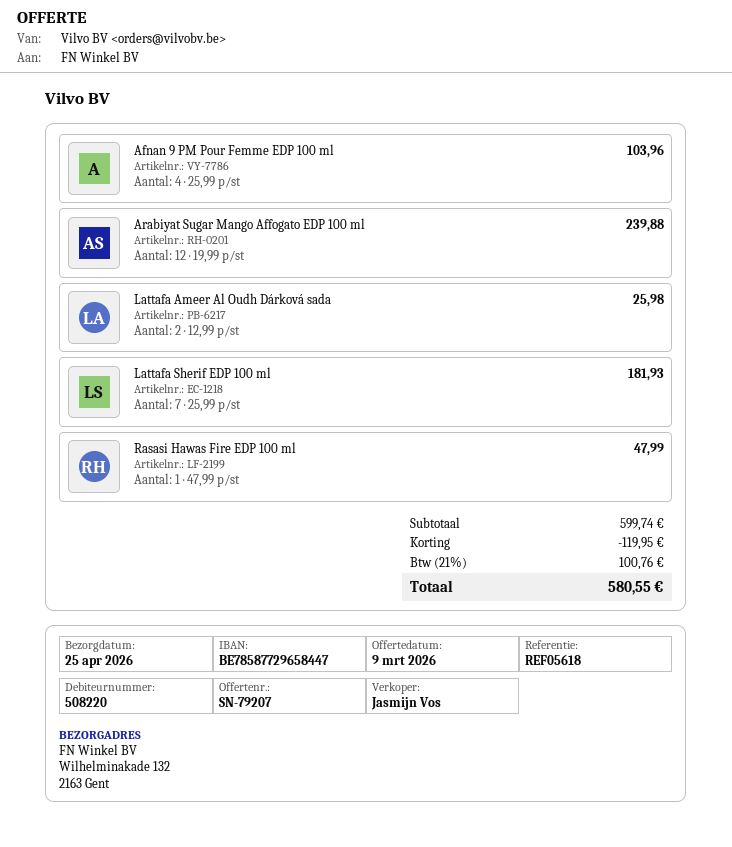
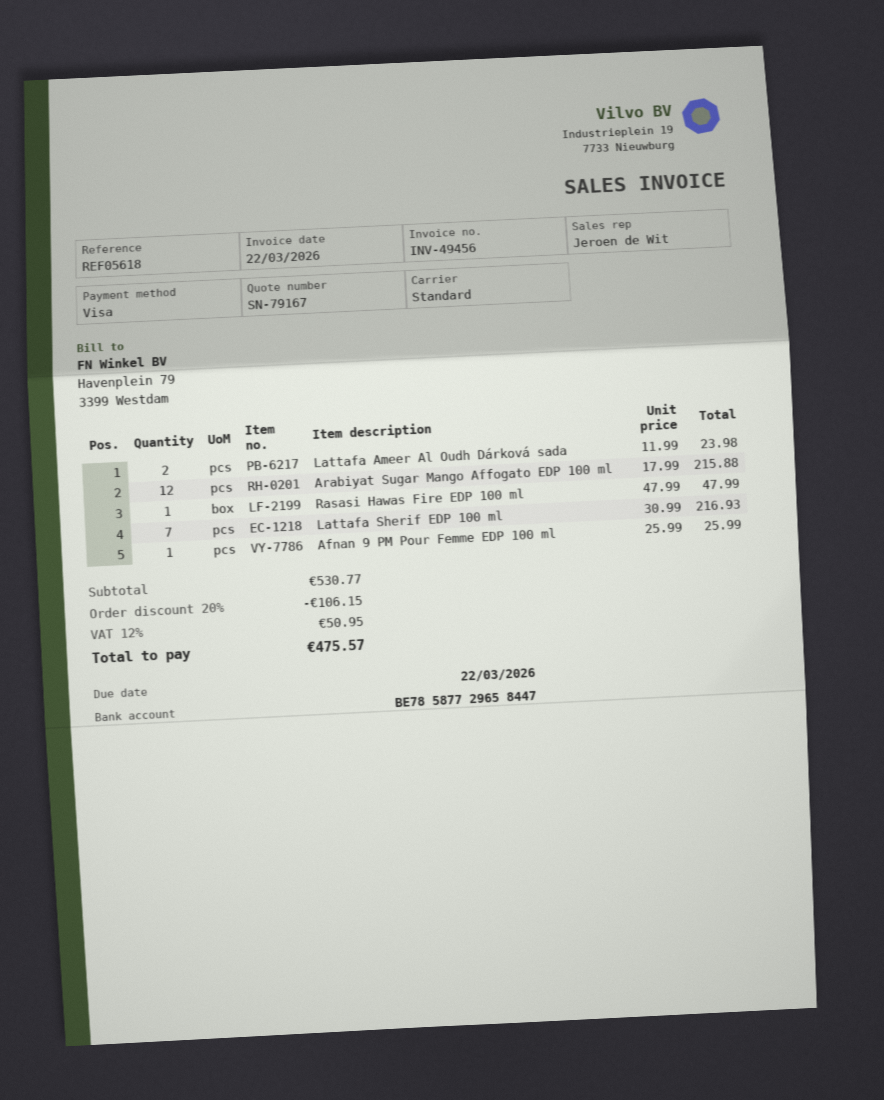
quote number: SN-79207 -> SN-79167
sales rep: Jasmijn Vos -> Jeroen de Wit
Afnan 9 PM Pour Femme EDP 100 ml: 4 x 25.99 = 103.96 -> 1 x 25.99 = 25.99
Arabiyat Sugar Mango Affogato EDP 100 ml: 12 x 19.99 = 239.88 -> 12 x 17.99 = 215.88
Lattafa Ameer Al Oudh Dárková sada: 2 x 12.99 = 25.98 -> 2 x 11.99 = 23.98
Lattafa Sherif EDP 100 ml: 7 x 25.99 = 181.93 -> 7 x 30.99 = 216.93
subtotal: 599.74 -> 530.77
discount: 119.95 -> 106.15
tax: 21% = 100.76 -> 12% = 50.95
total: 580.55 -> 475.57

